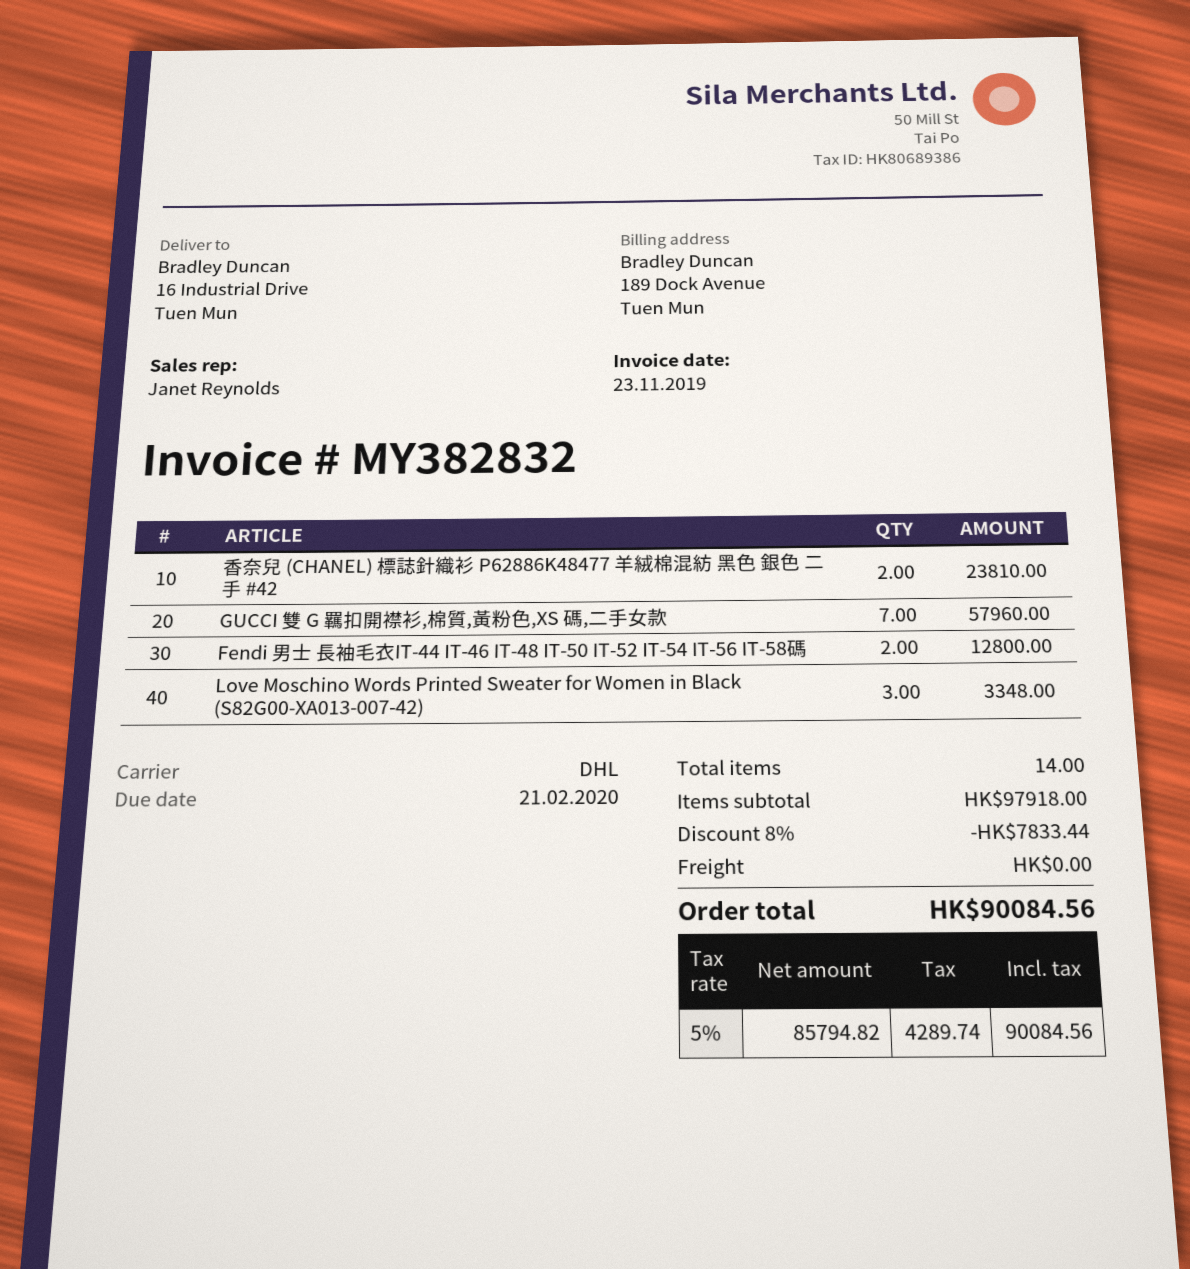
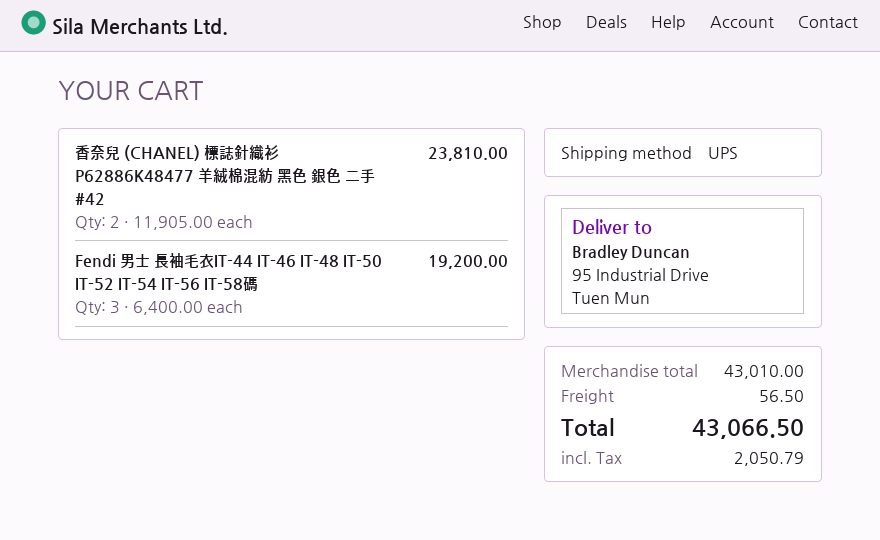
shipping method: DHL -> UPS
ship to: 16 Industrial Drive, Tuen Mun -> 95 Industrial Drive, Tuen Mun
GUCCI 雙 G 羈扣開襟衫,棉質,黃粉色,XS 碼,二手女款: 7 for 57960.00 -> none
Fendi 男士 長袖毛衣IT-44 IT-46 IT-48 IT-50 IT-52 IT-54 IT-56 IT-58碼: 2 for 12800.00 -> 3 for 19200.00
Love Moschino Words Printed Sweater for Women in Black (S82G00-XA013-007-42): 3 for 3348.00 -> none
subtotal: 97918.00 -> 43010.00
discount: 8% = 7833.44 -> none
shipping: 0.00 -> 56.50
tax: 4289.74 -> 2050.79
total: 90084.56 -> 43066.50

